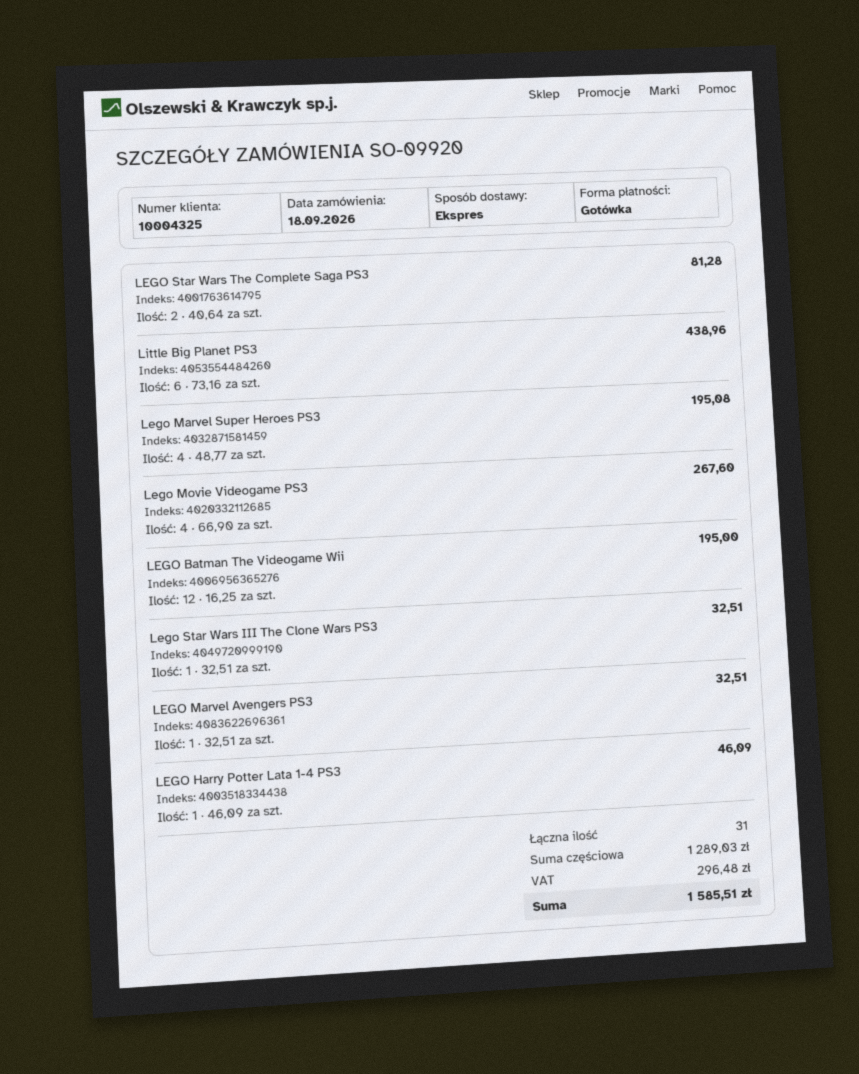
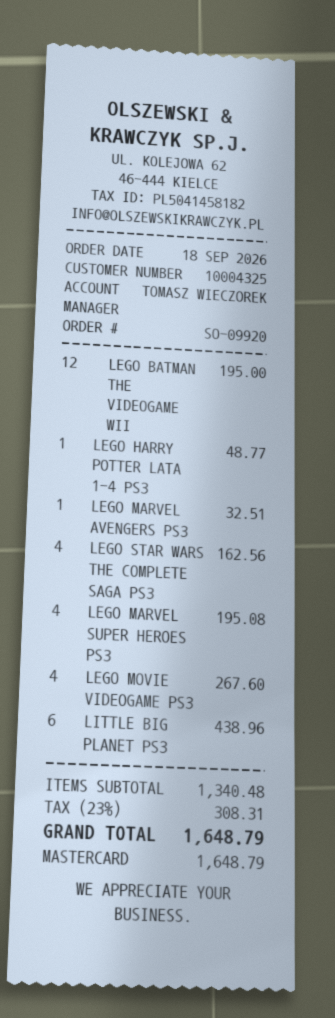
payment method: cash -> Mastercard
LEGO Star Wars The Complete Saga PS3: 2 for 81.28 -> 4 for 162.56
Lego Star Wars III The Clone Wars PS3: 1 for 32.51 -> none
LEGO Harry Potter Lata 1-4 PS3: 1 for 46.09 -> 1 for 48.77
subtotal: 1289.03 -> 1340.48
tax: 296.48 -> 308.31
total: 1585.51 -> 1648.79

